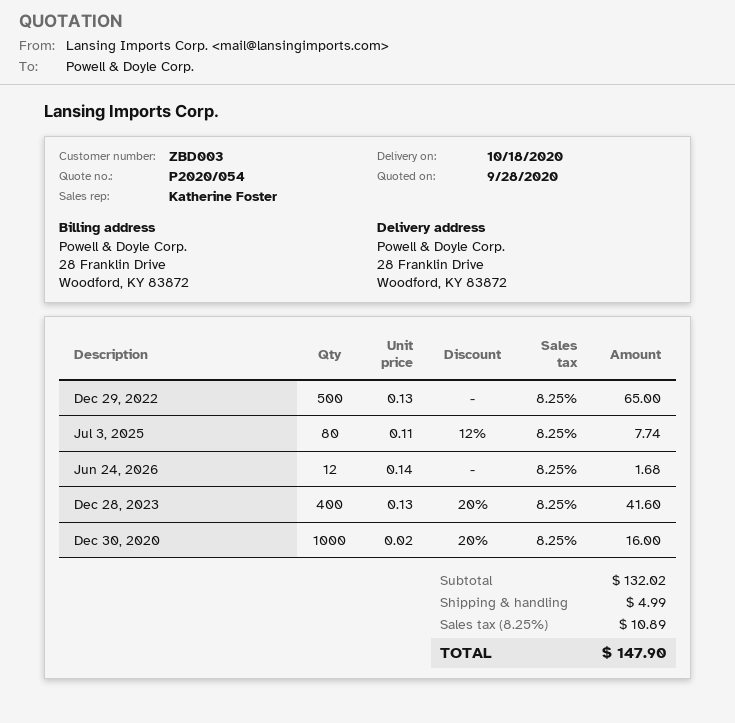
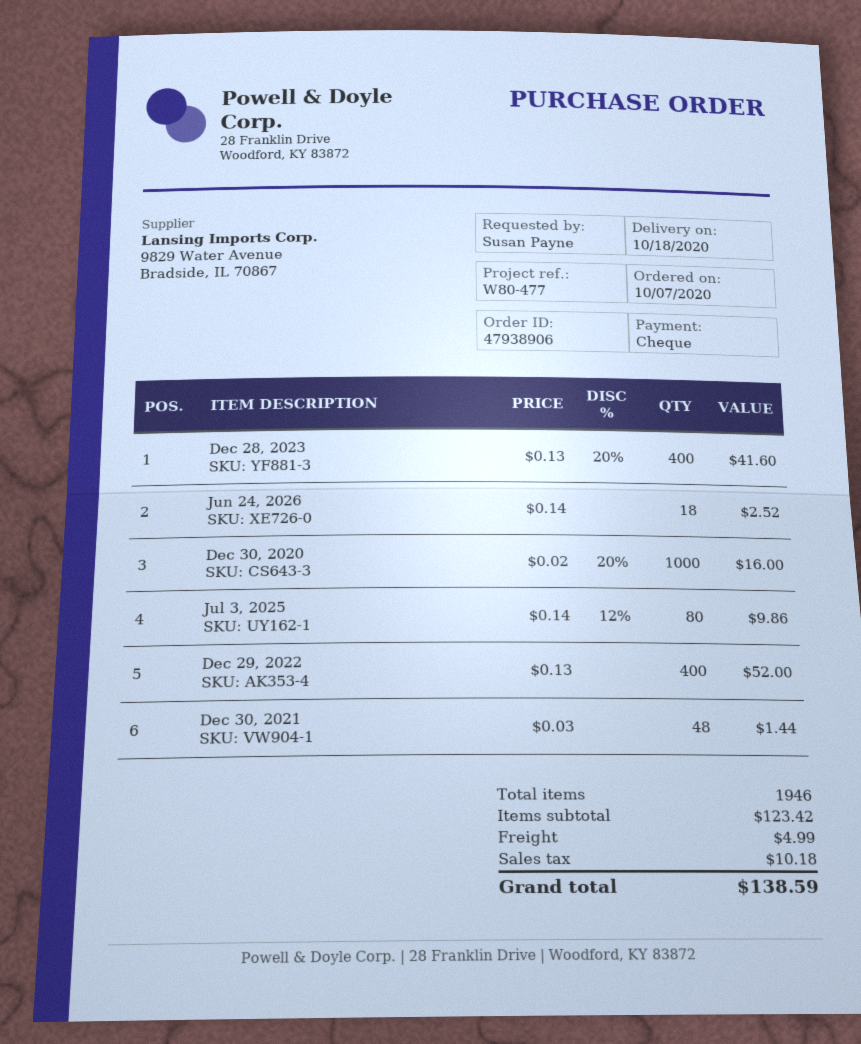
Dec 29, 2022: 500 x 0.13 = 65.00 -> 400 x 0.13 = 52.00
Jul 3, 2025: 80 x 0.11 - 12% = 7.74 -> 80 x 0.14 - 12% = 9.86
Jun 24, 2026: 12 x 0.14 = 1.68 -> 18 x 0.14 = 2.52
Dec 30, 2021: none -> 48 x 0.03 = 1.44
subtotal: 132.02 -> 123.42
tax: 10.89 -> 10.18
total: 147.90 -> 138.59

